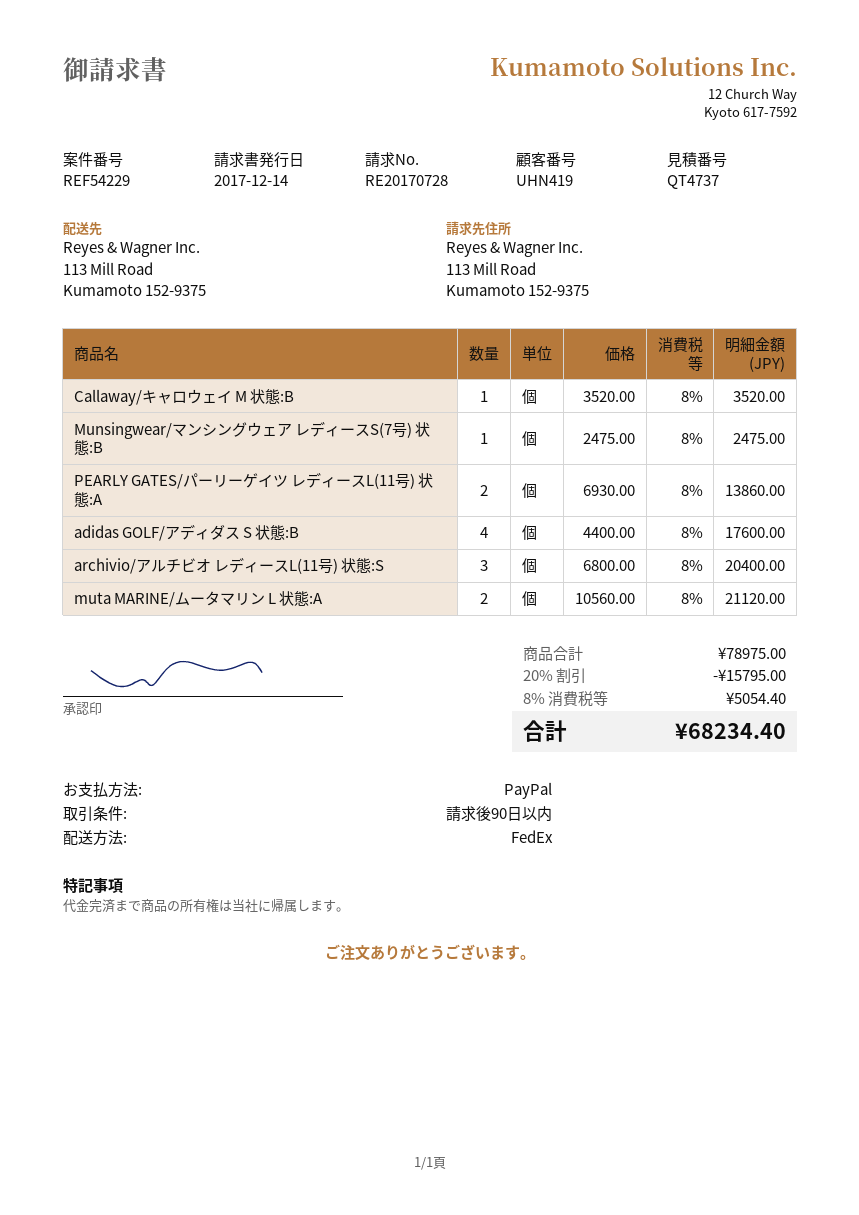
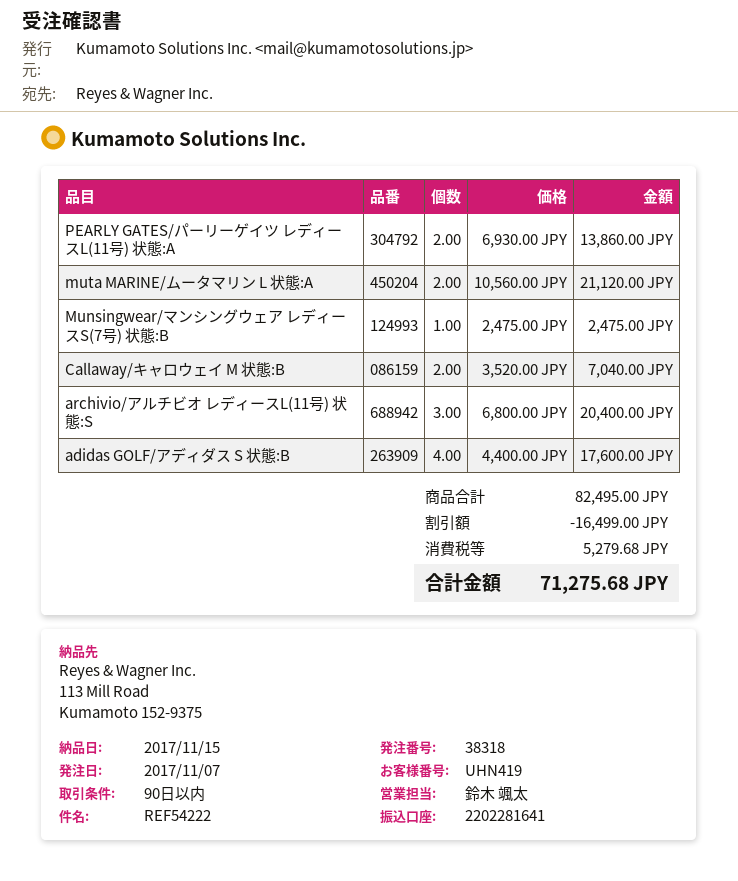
reference: REF54229 -> REF54222
Callaway/キャロウェイ M 状態:B: 1 x 3520.00 = 3520.00 -> 2 x 3520.00 = 7040.00
subtotal: 78975.00 -> 82495.00
discount: 15795.00 -> 16499.00
tax: 5054.40 -> 5279.68
total: 68234.40 -> 71275.68

